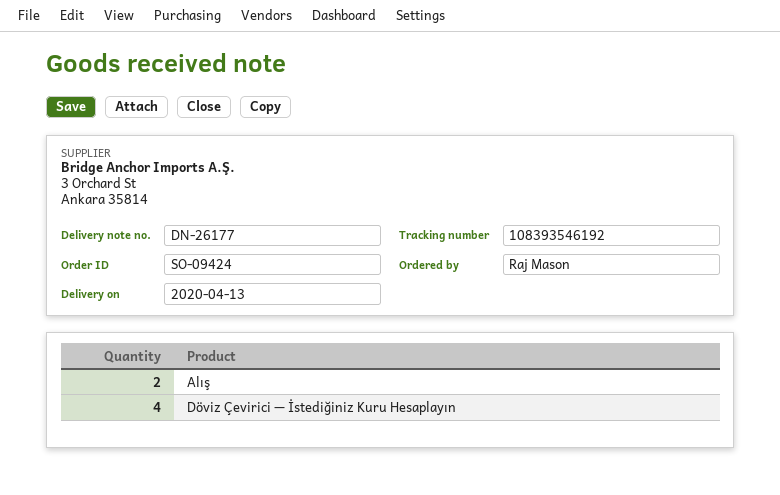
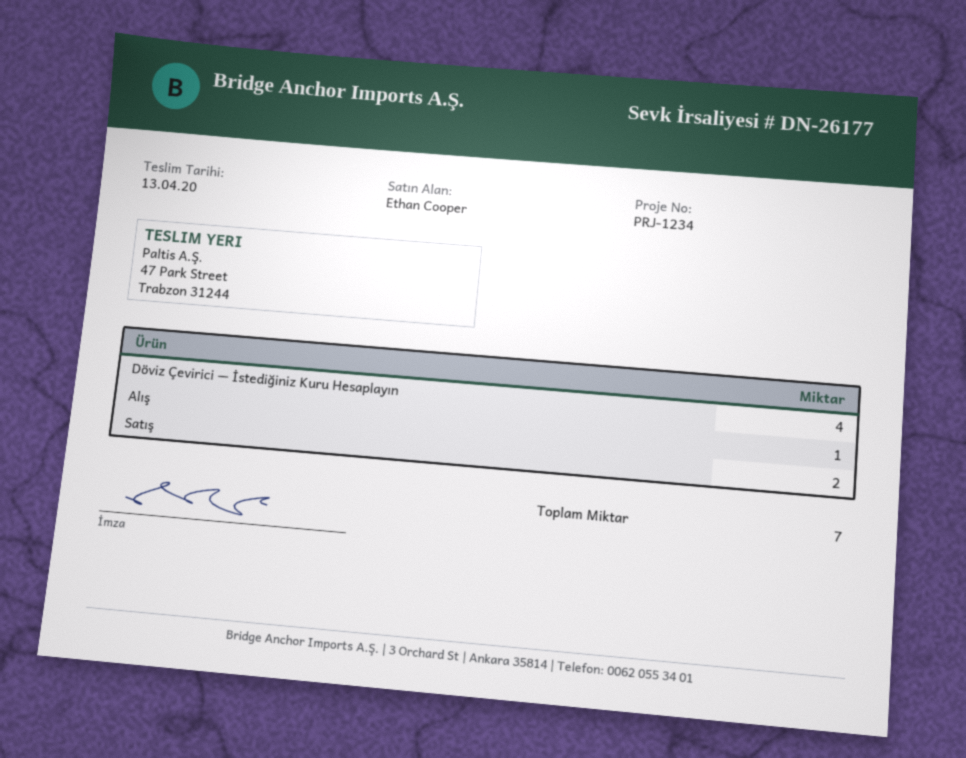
ordered by: Raj Mason -> Ethan Cooper
Alış: 2 -> 1
Satış: none -> 2

